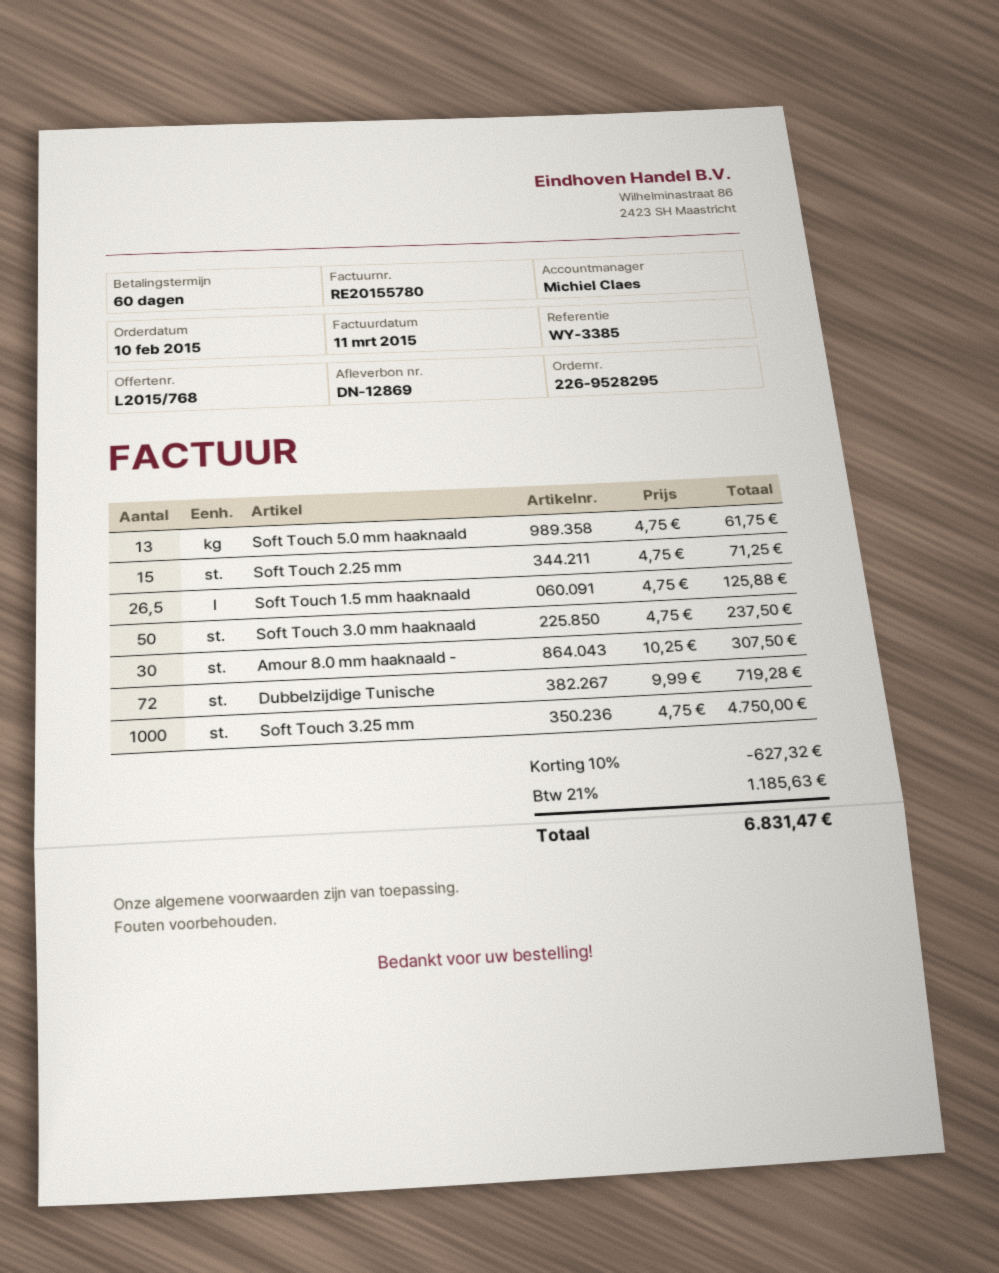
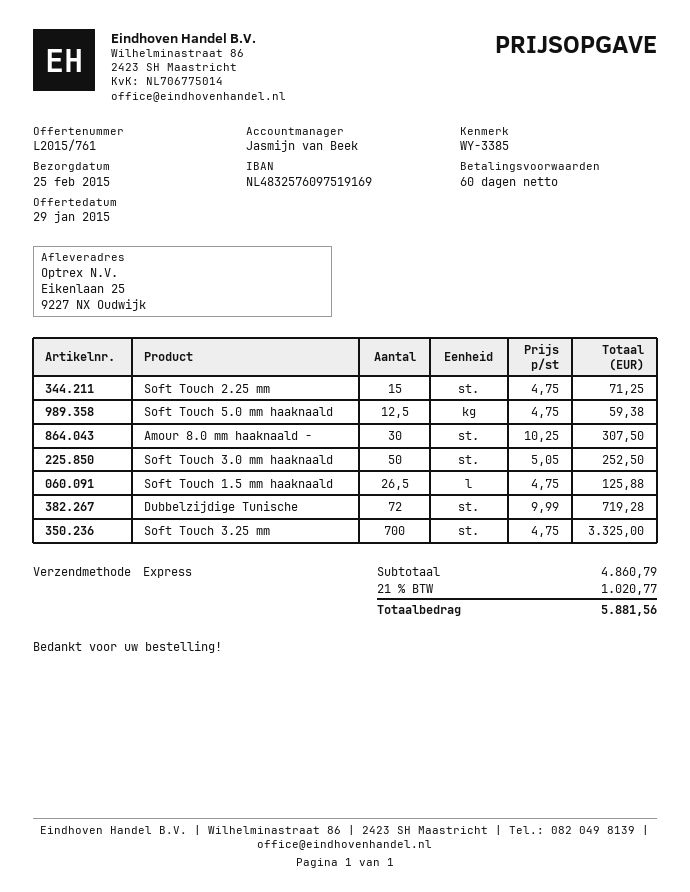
quote number: L2015/768 -> L2015/761
sales rep: Michiel Claes -> Jasmijn van Beek
Soft Touch 5.0 mm haaknaald: 13 x 4.75 = 61.75 -> 12.5 x 4.75 = 59.38
Soft Touch 3.0 mm haaknaald: 50 x 4.75 = 237.50 -> 50 x 5.05 = 252.50
Soft Touch 3.25 mm: 1000 x 4.75 = 4750.00 -> 700 x 4.75 = 3325.00
discount: 10% = 627.32 -> none
tax: 21% = 1185.63 -> 21% = 1020.77
total: 6831.47 -> 5881.56

